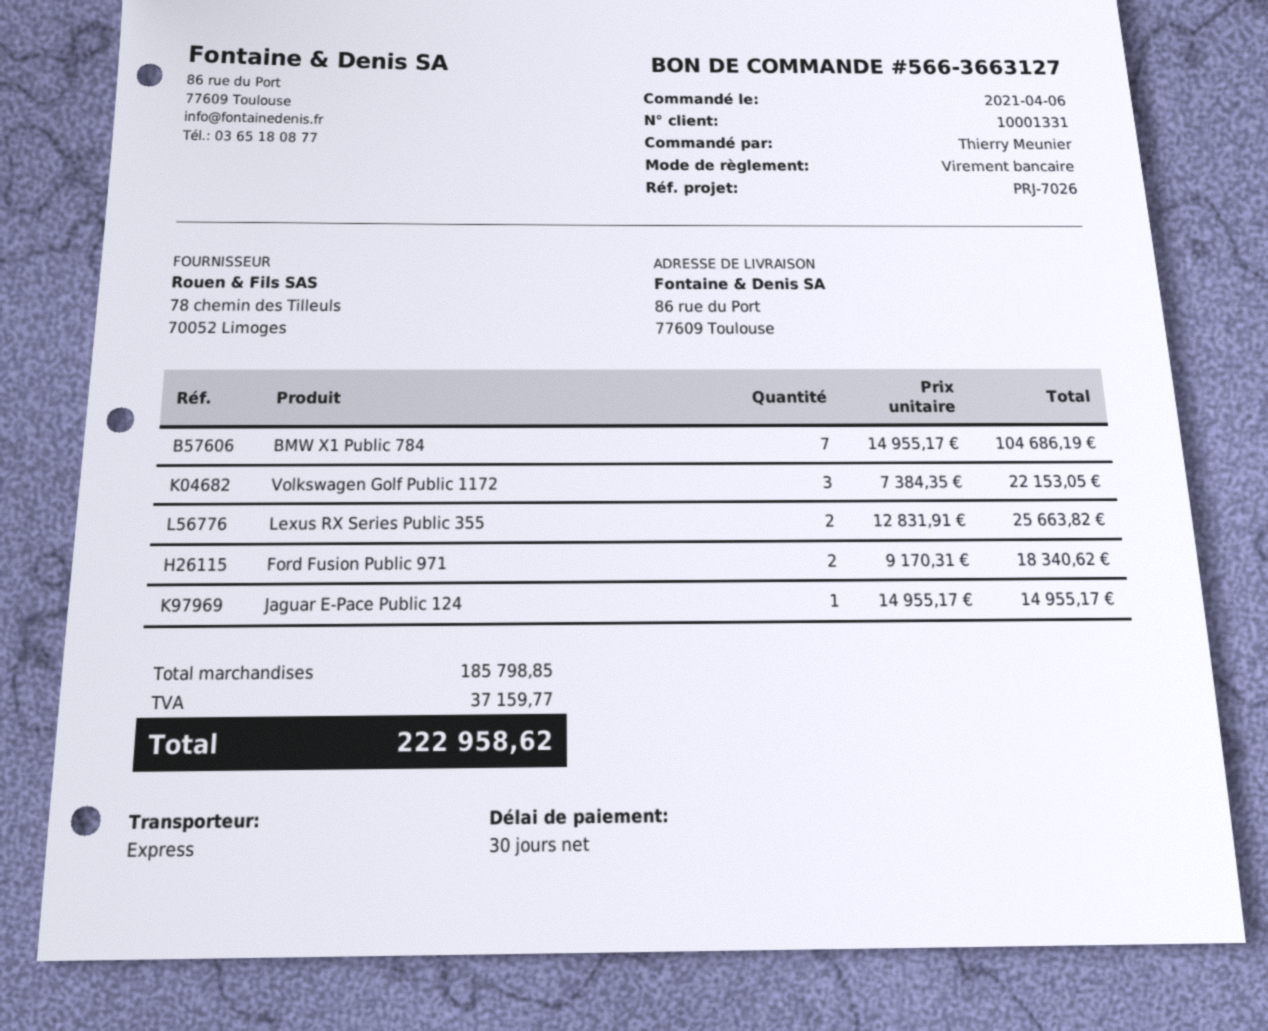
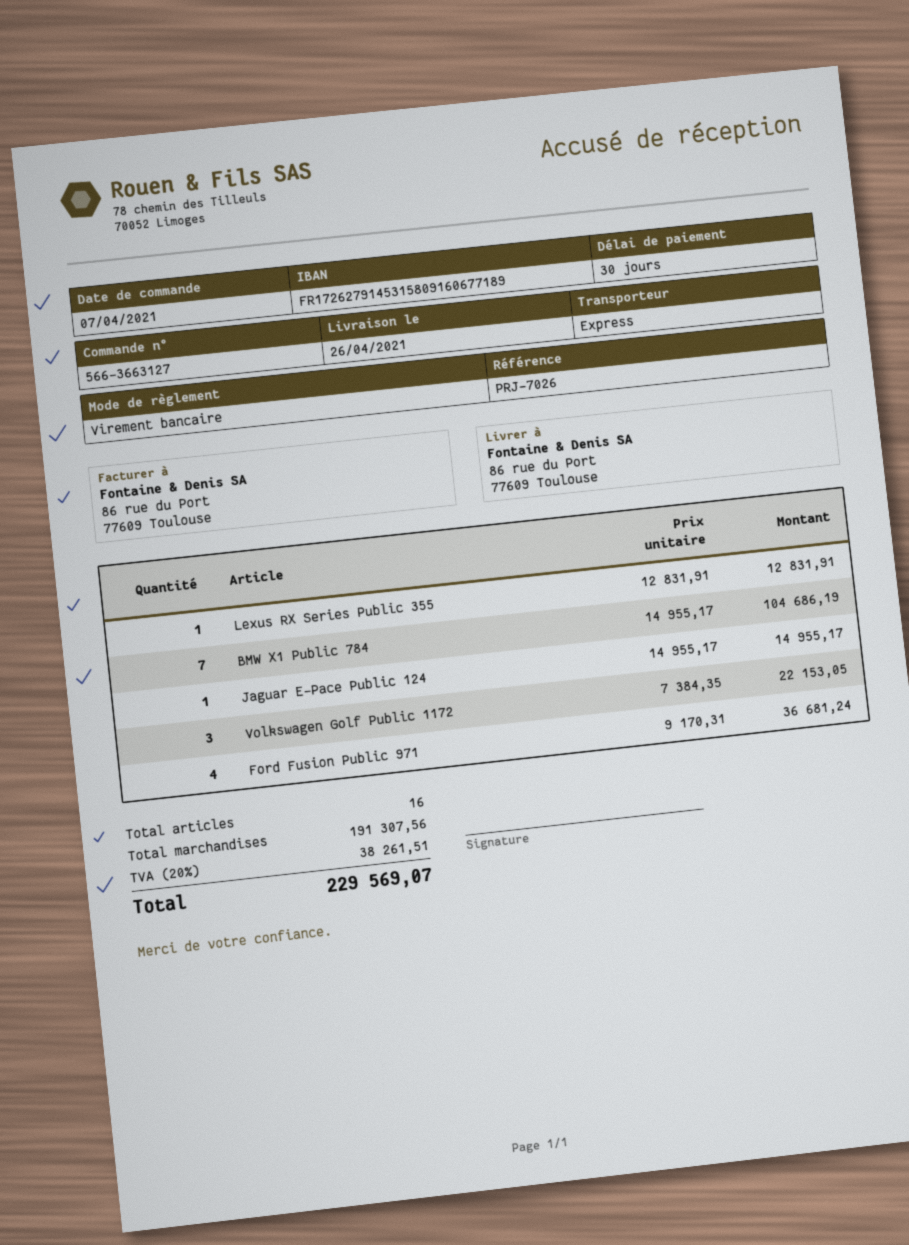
order date: 2021-04-06 -> 2021-04-07
Lexus RX Series Public 355: 2 x 12831.91 = 25663.82 -> 1 x 12831.91 = 12831.91
Ford Fusion Public 971: 2 x 9170.31 = 18340.62 -> 4 x 9170.31 = 36681.24
subtotal: 185798.85 -> 191307.56
tax: 37159.77 -> 38261.51
total: 222958.62 -> 229569.07

